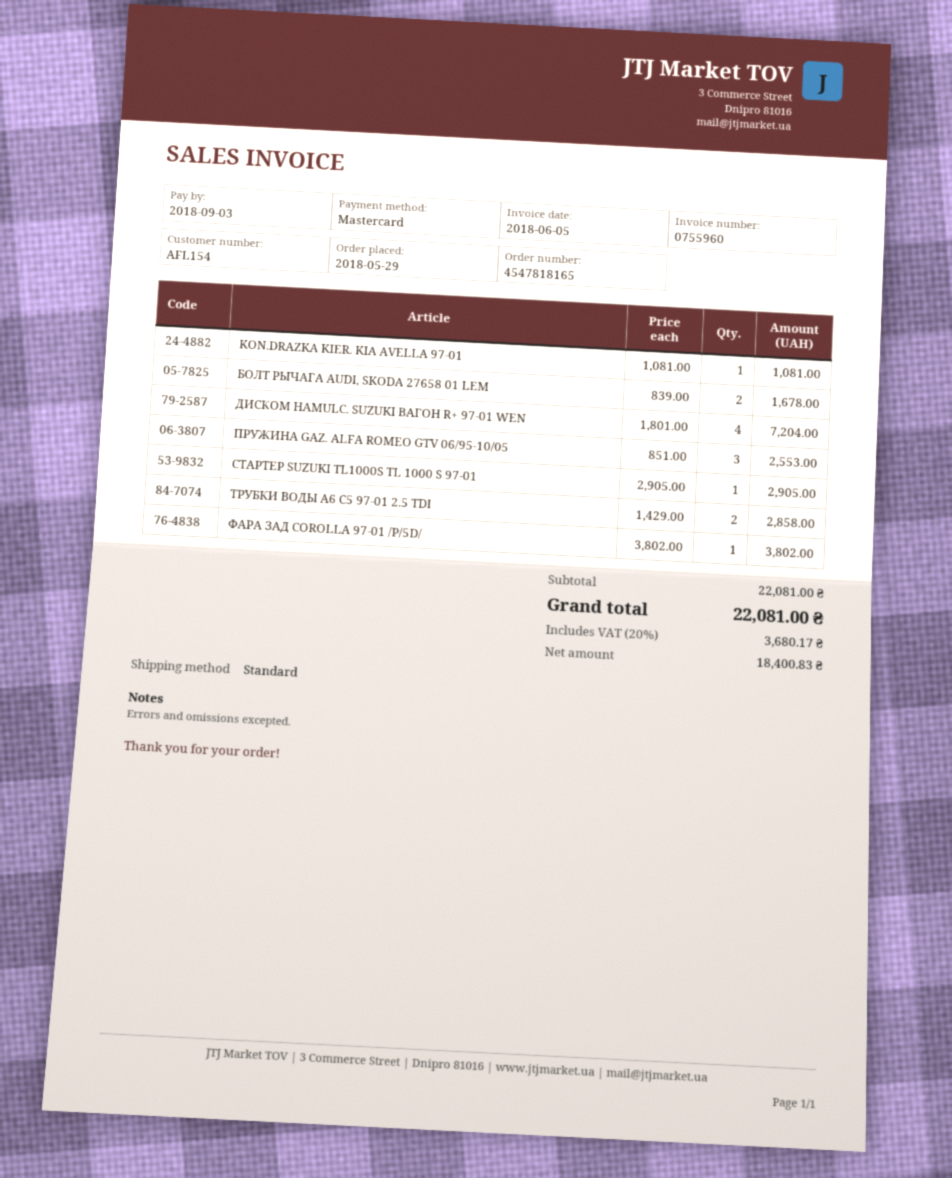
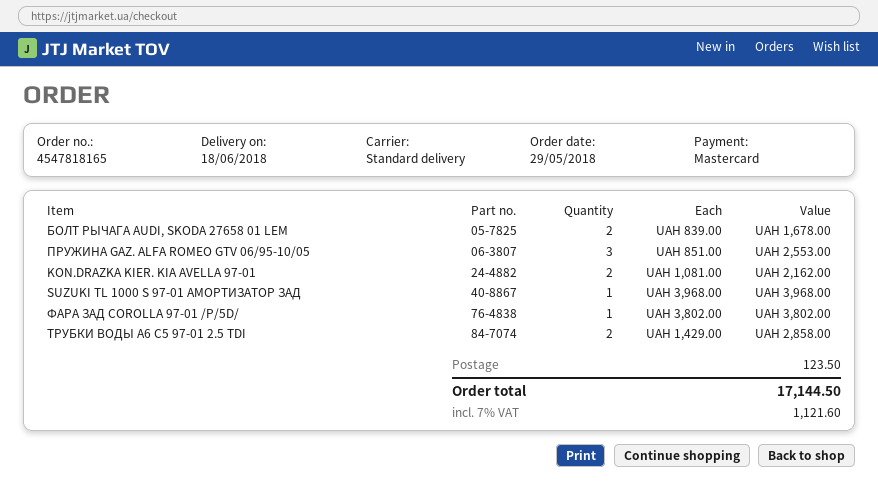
KON.DRAZKA KIER. KIA AVELLA 97-01: 1 x 1081.00 = 1081.00 -> 2 x 1081.00 = 2162.00
ДИСКОМ HAMULC. SUZUKI ВАГОН R+ 97-01 WEN: 4 x 1801.00 = 7204.00 -> none
СТАРТЕР SUZUKI TL1000S TL 1000 S 97-01: 1 x 2905.00 = 2905.00 -> none
SUZUKI TL 1000 S 97-01 АМОРТИЗАТОР ЗАД: none -> 1 x 3968.00 = 3968.00
shipping: none -> 123.50
tax: 20% = 3680.17 -> 7% = 1121.60
total: 22081.00 -> 17144.50

